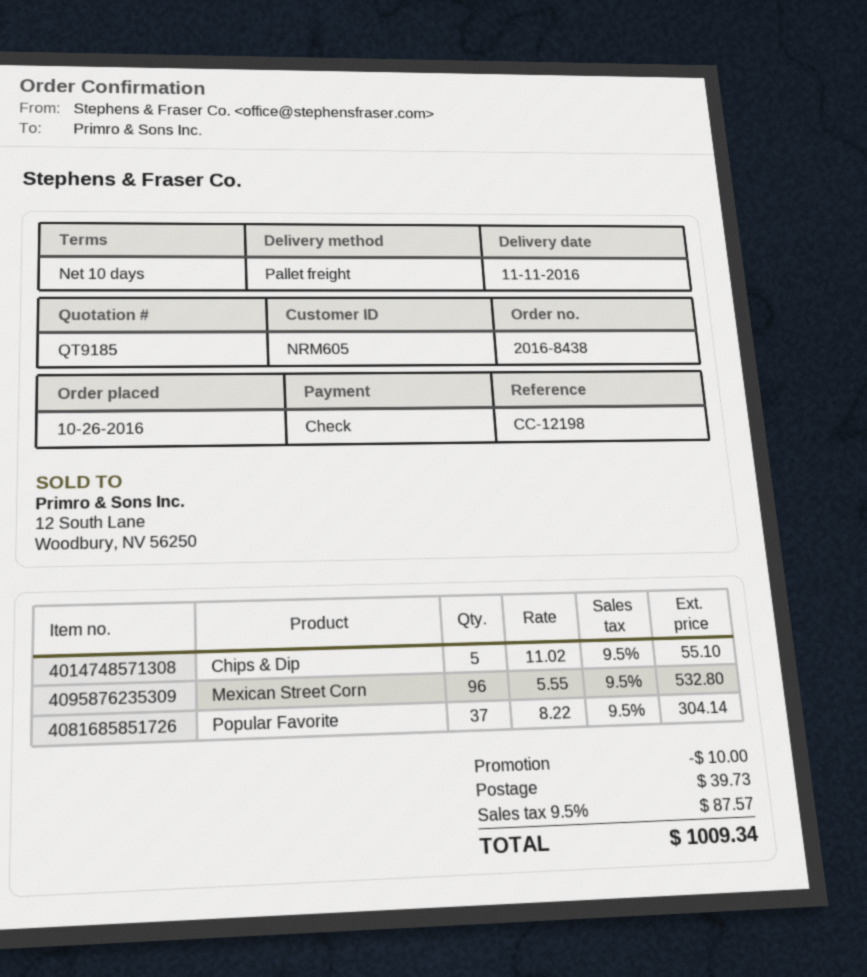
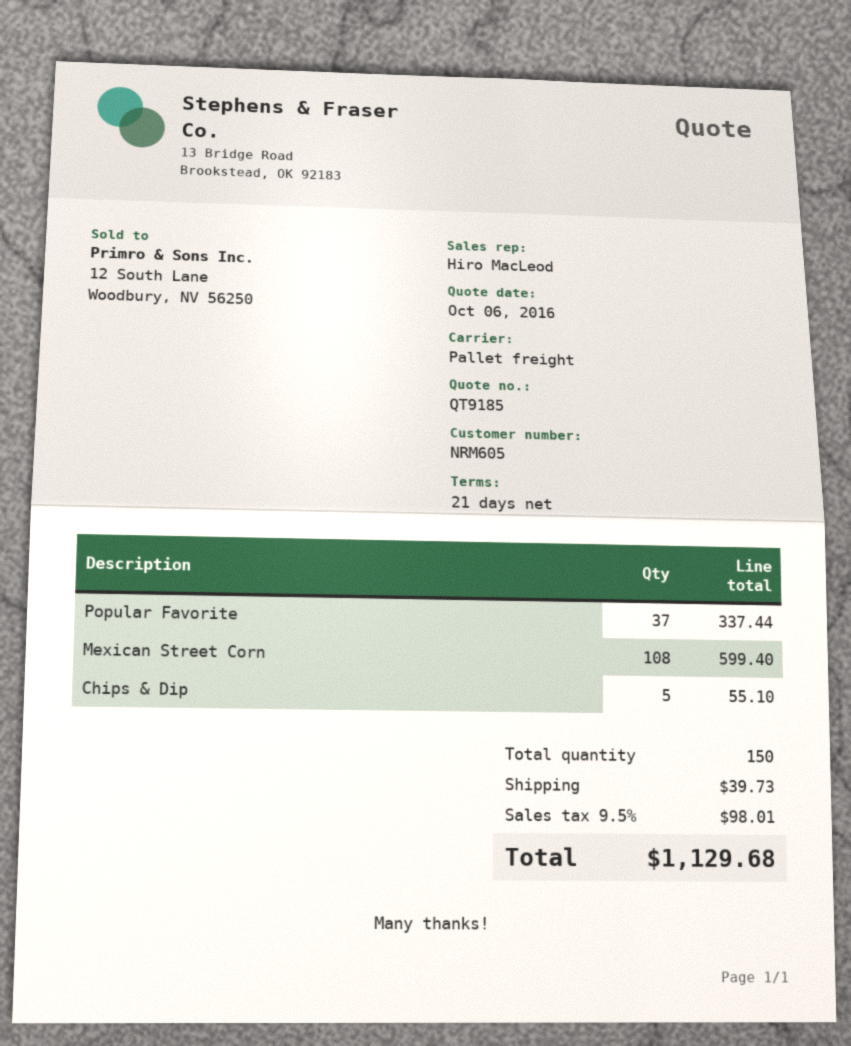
payment terms: 10 days -> 21 days
Mexican Street Corn: 96 for 532.80 -> 108 for 599.40
Popular Favorite: 37 for 304.14 -> 37 for 337.44
discount: 10.00 -> none
tax: 9.5% = 87.57 -> 9.5% = 98.01
total: 1009.34 -> 1129.68

